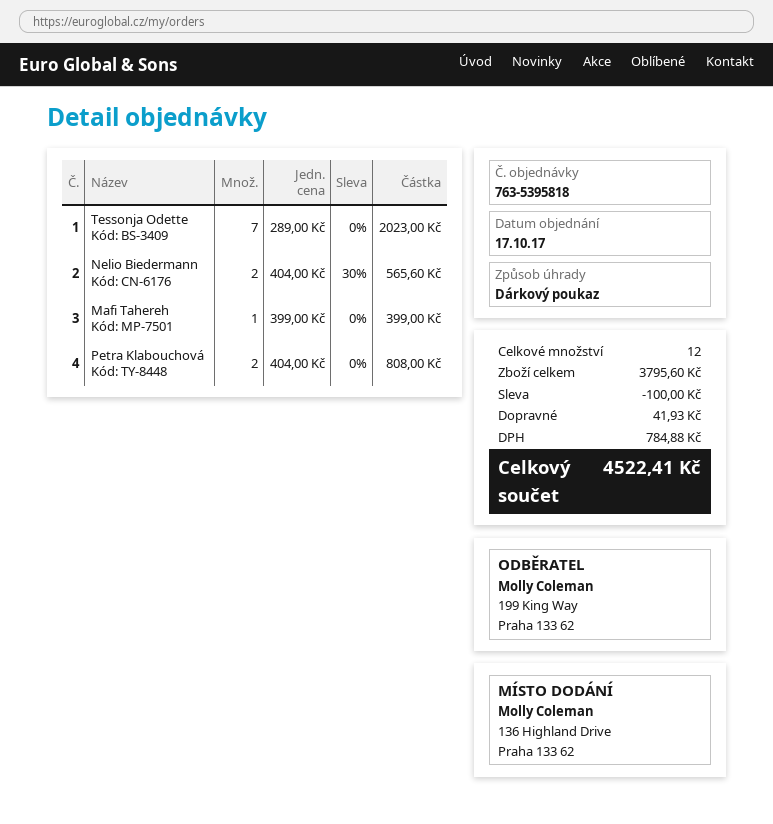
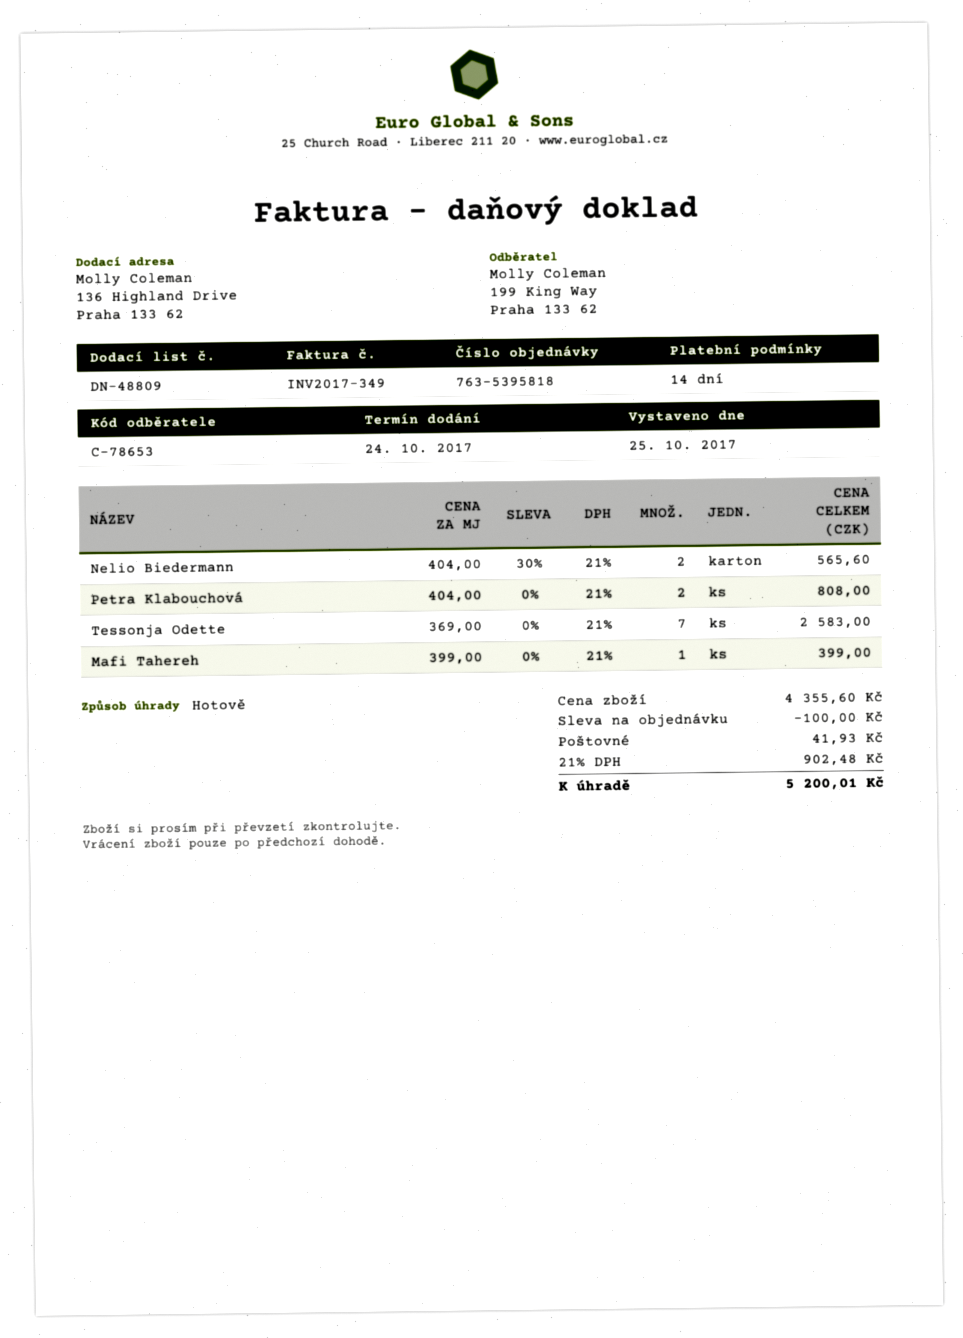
payment method: gift card -> cash
Tessonja Odette: 7 x 289.00 = 2023.00 -> 7 x 369.00 = 2583.00
subtotal: 3795.60 -> 4355.60
tax: 784.88 -> 902.48
total: 4522.41 -> 5200.01

